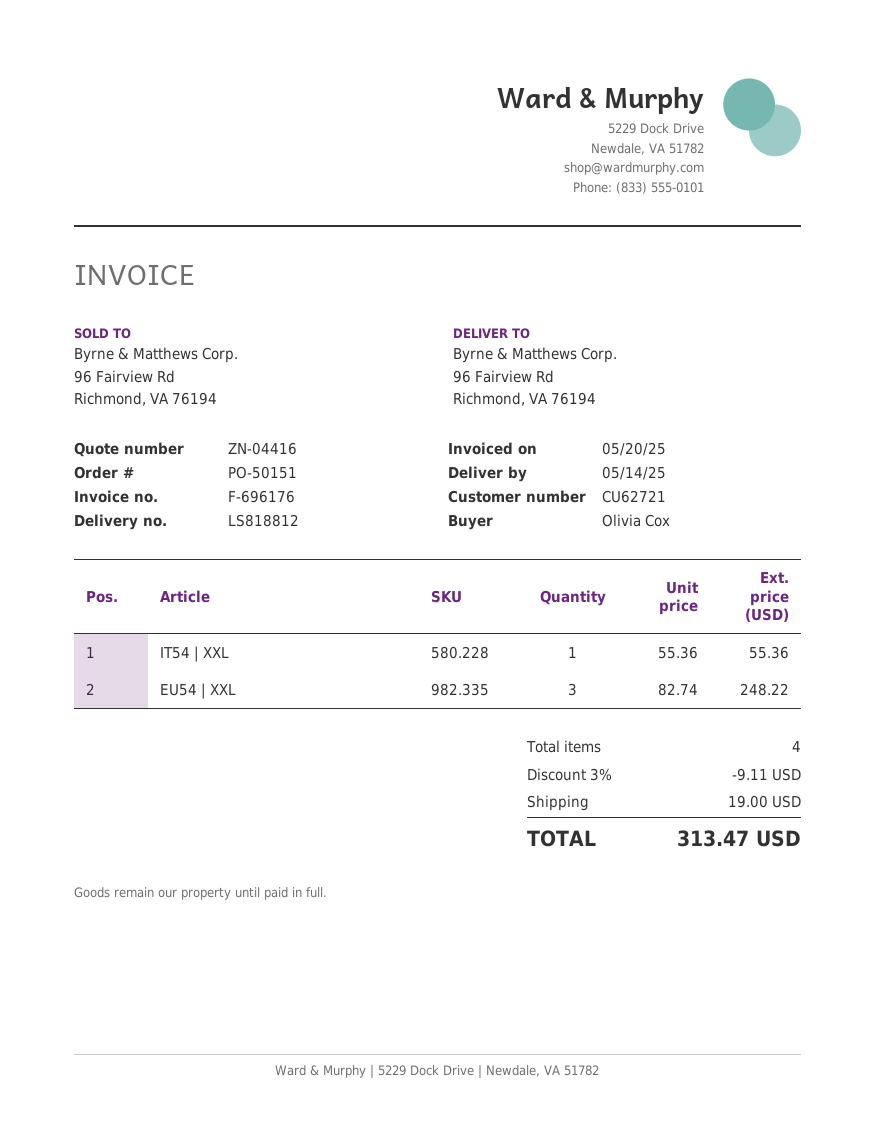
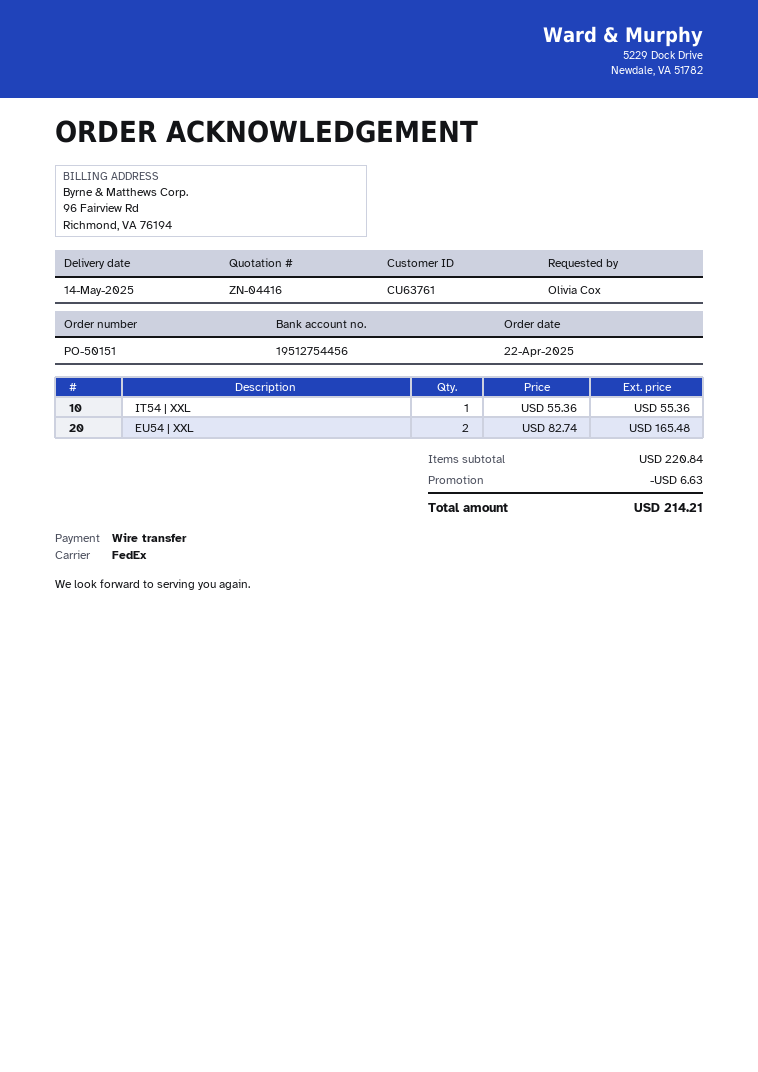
customer number: CU62721 -> CU63761
EU54 | XXL: 3 x 82.74 = 248.22 -> 2 x 82.74 = 165.48
discount: 9.11 -> 6.63
shipping: 19.00 -> none
total: 313.47 -> 214.21

